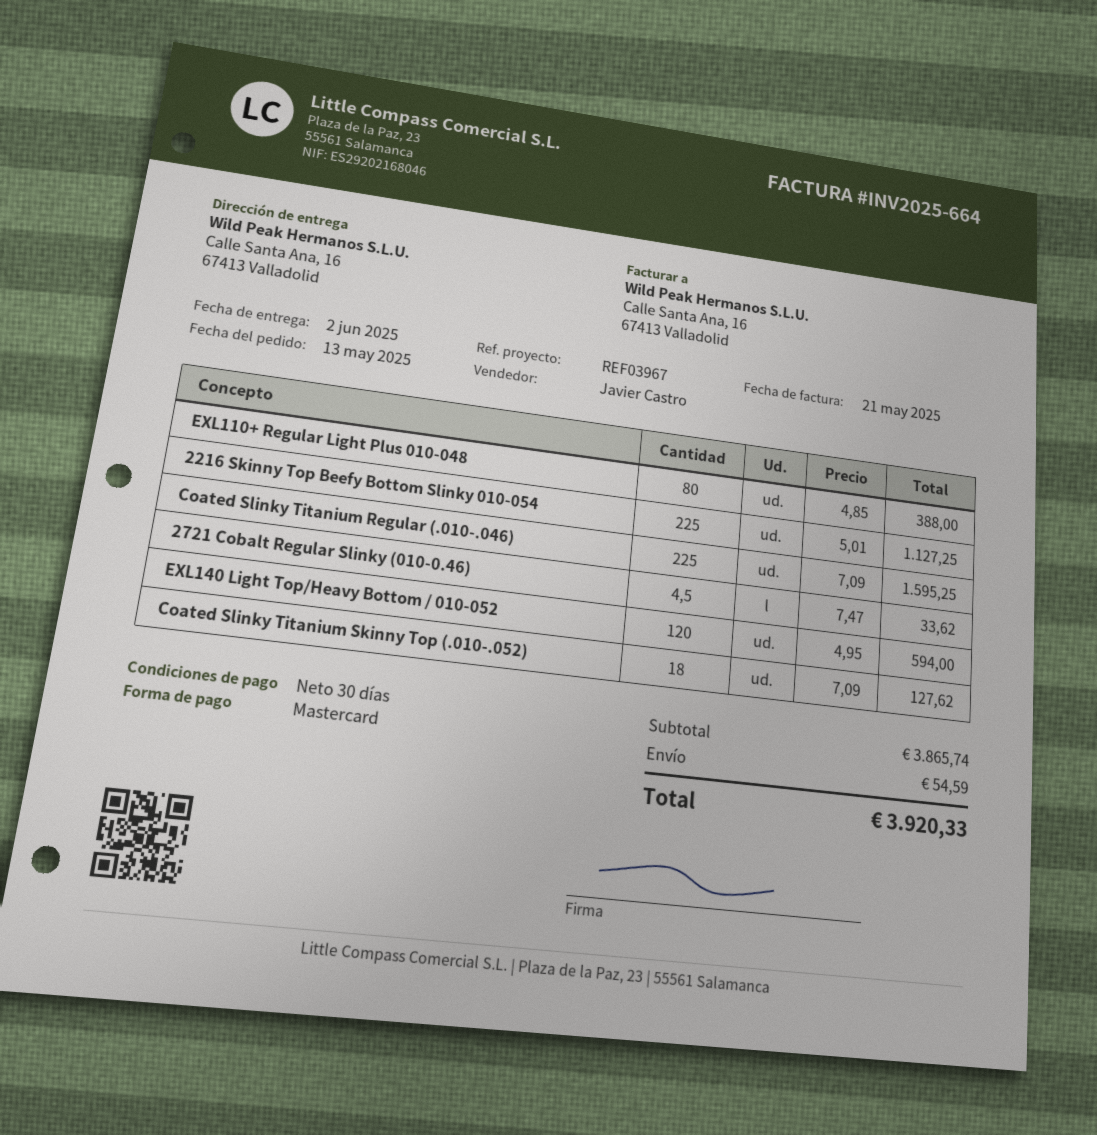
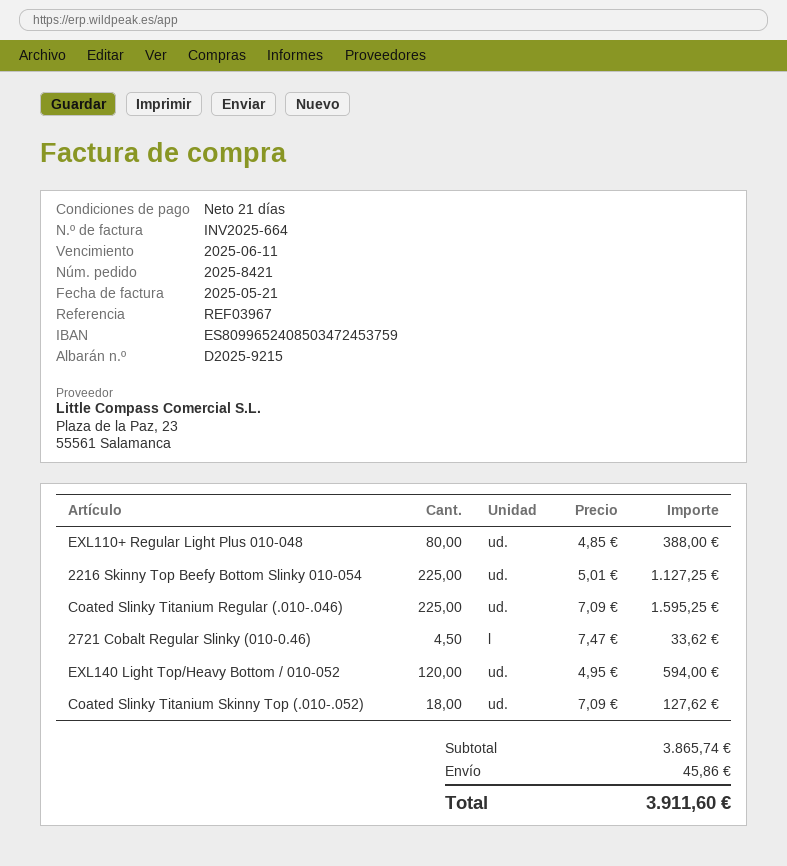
payment terms: 30 days -> 21 days
shipping: 54.59 -> 45.86
total: 3920.33 -> 3911.60

